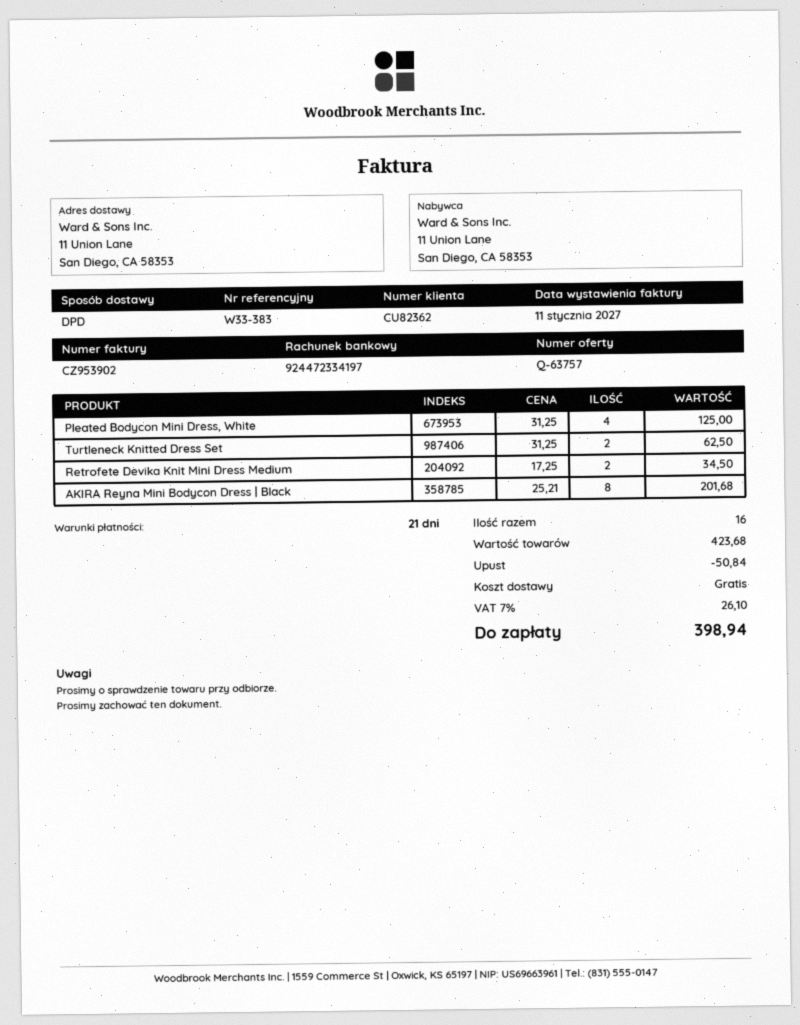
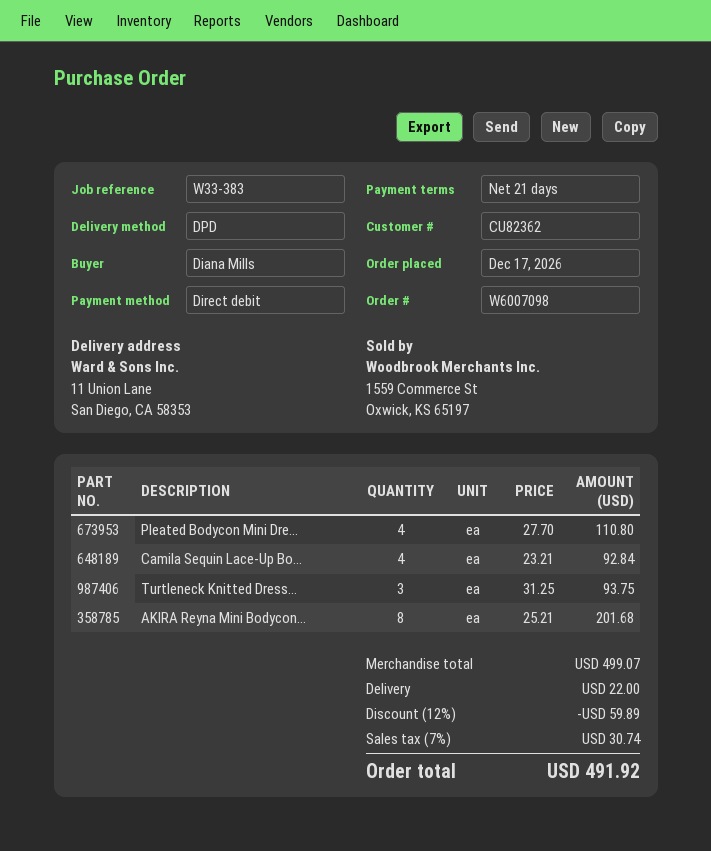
Pleated Bodycon Mini Dress, White: 4 x 31.25 = 125.00 -> 4 x 27.70 = 110.80
Turtleneck Knitted Dress Set: 2 x 31.25 = 62.50 -> 3 x 31.25 = 93.75
Retrofete Devika Knit Mini Dress Medium: 2 x 17.25 = 34.50 -> none
Camila Sequin Lace-Up Bo...: none -> 4 x 23.21 = 92.84
subtotal: 423.68 -> 499.07
discount: 50.84 -> 59.89
shipping: 0.00 -> 22.00
tax: 7% = 26.10 -> 7% = 30.74
total: 398.94 -> 491.92

